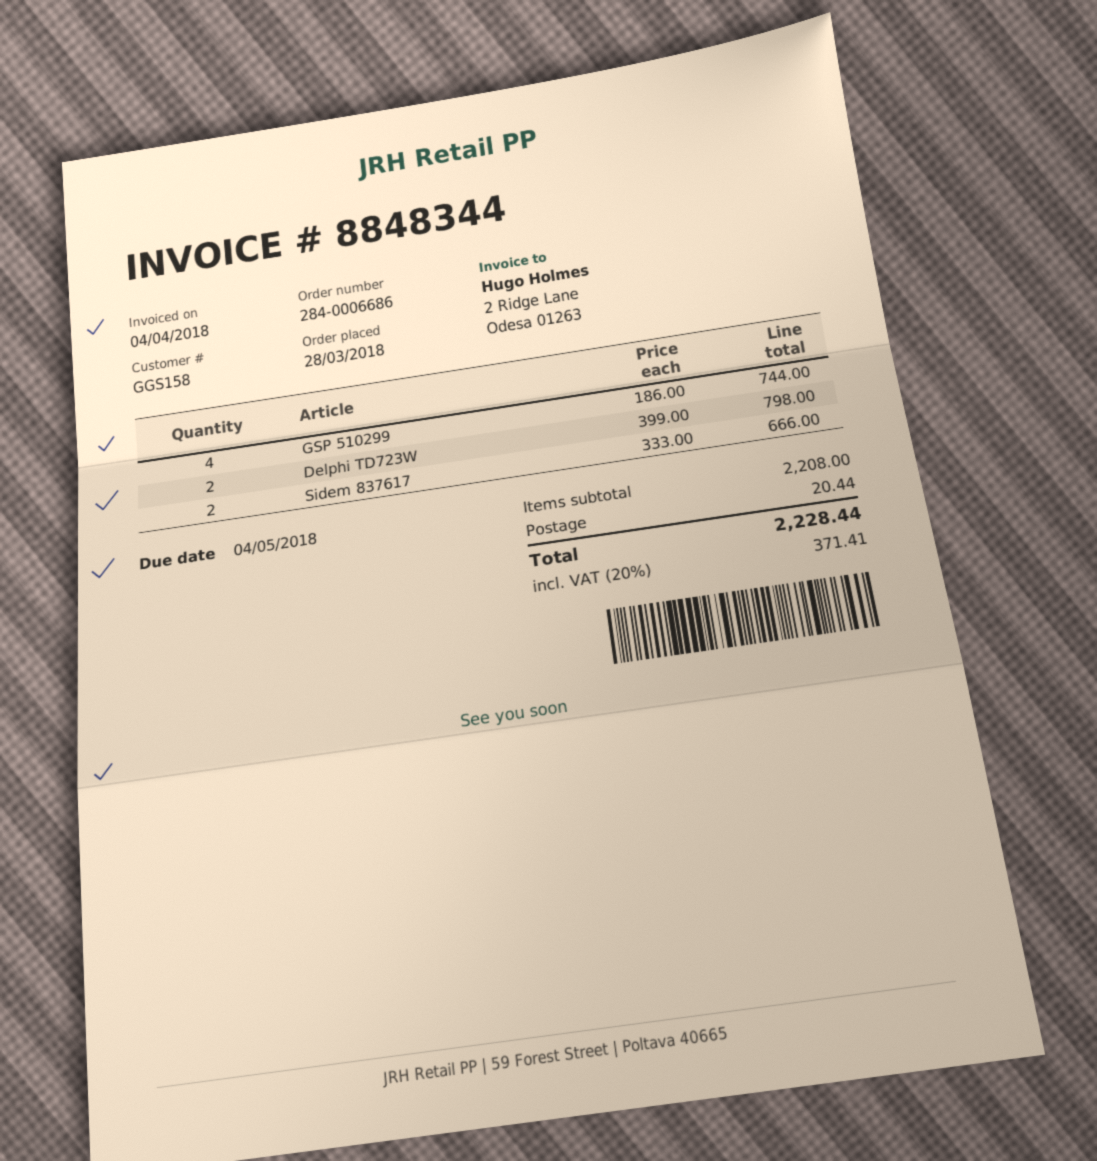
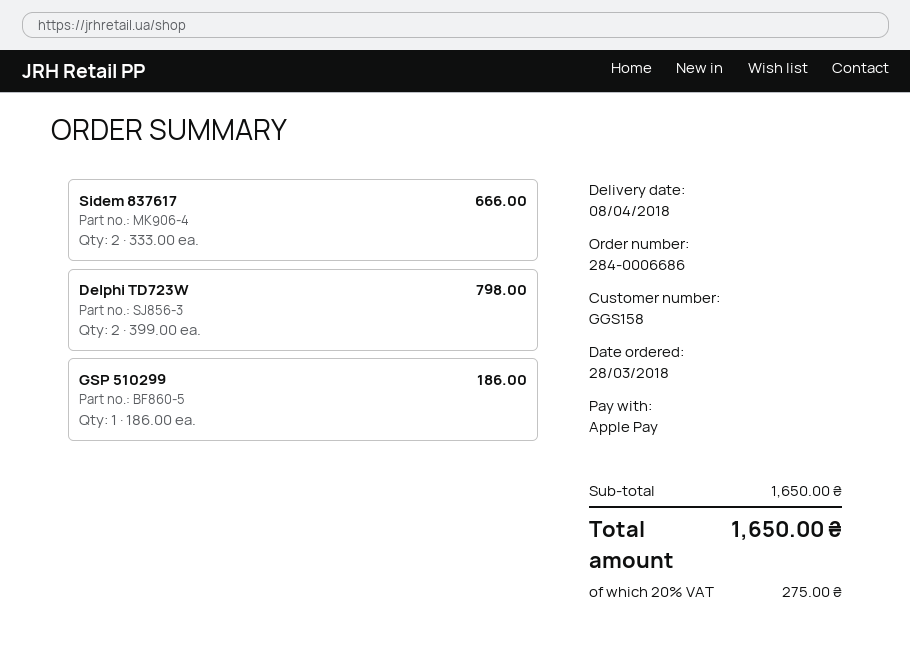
GSP 510299: 4 x 186.00 = 744.00 -> 1 x 186.00 = 186.00
subtotal: 2208.00 -> 1650.00
shipping: 20.44 -> none
tax: 20% = 371.41 -> 20% = 275.00
total: 2228.44 -> 1650.00

